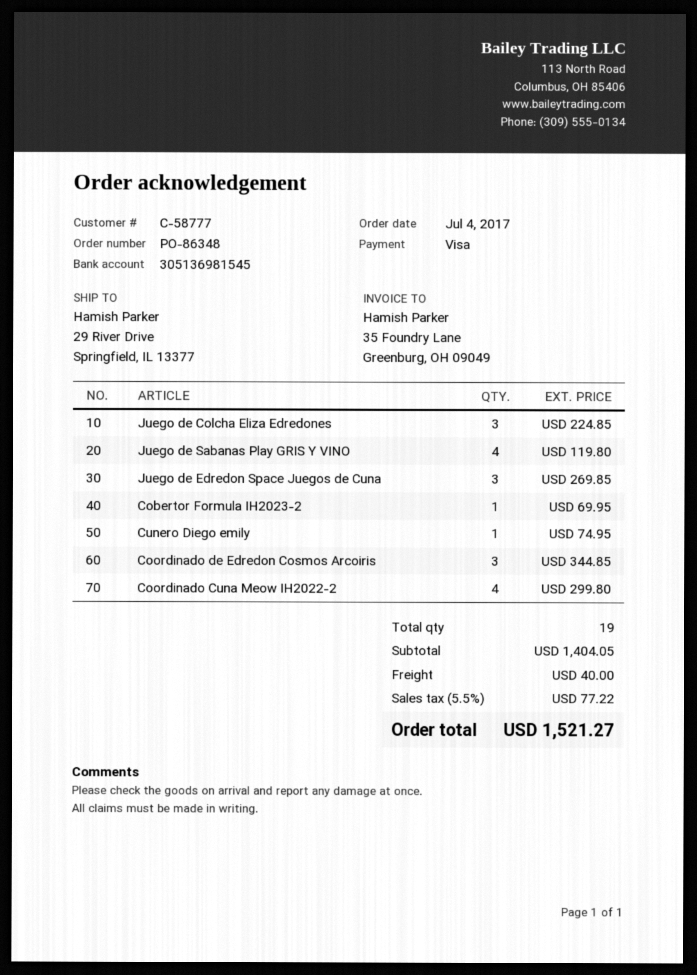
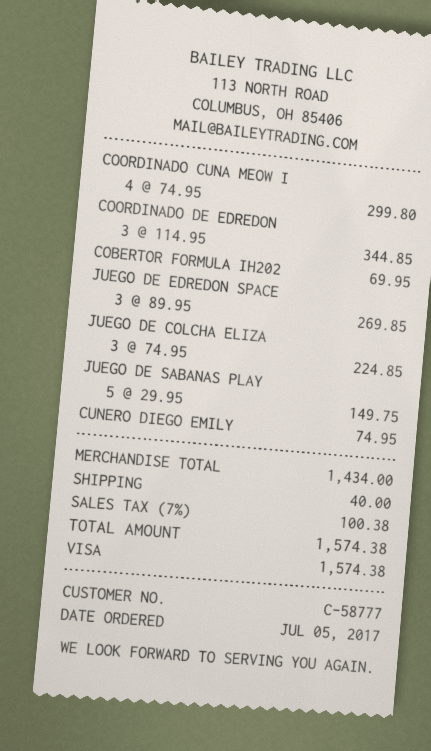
order date: 2017-07-04 -> 2017-07-05
Juego de Sabanas Play GRIS Y VINO: 4 for 119.80 -> 5 for 149.75
subtotal: 1404.05 -> 1434.00
tax: 5.5% = 77.22 -> 7% = 100.38
total: 1521.27 -> 1574.38

